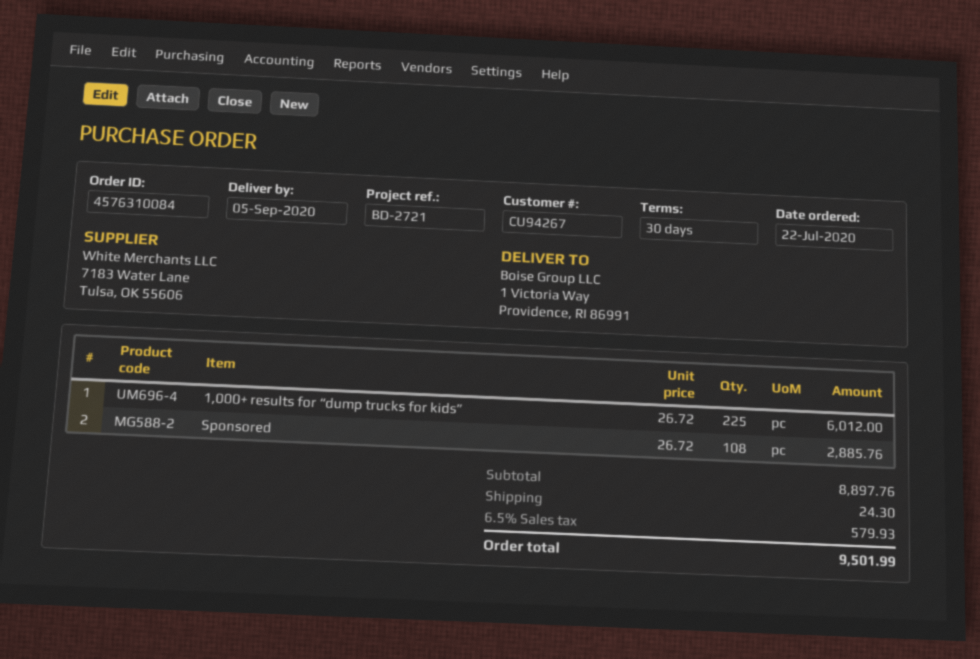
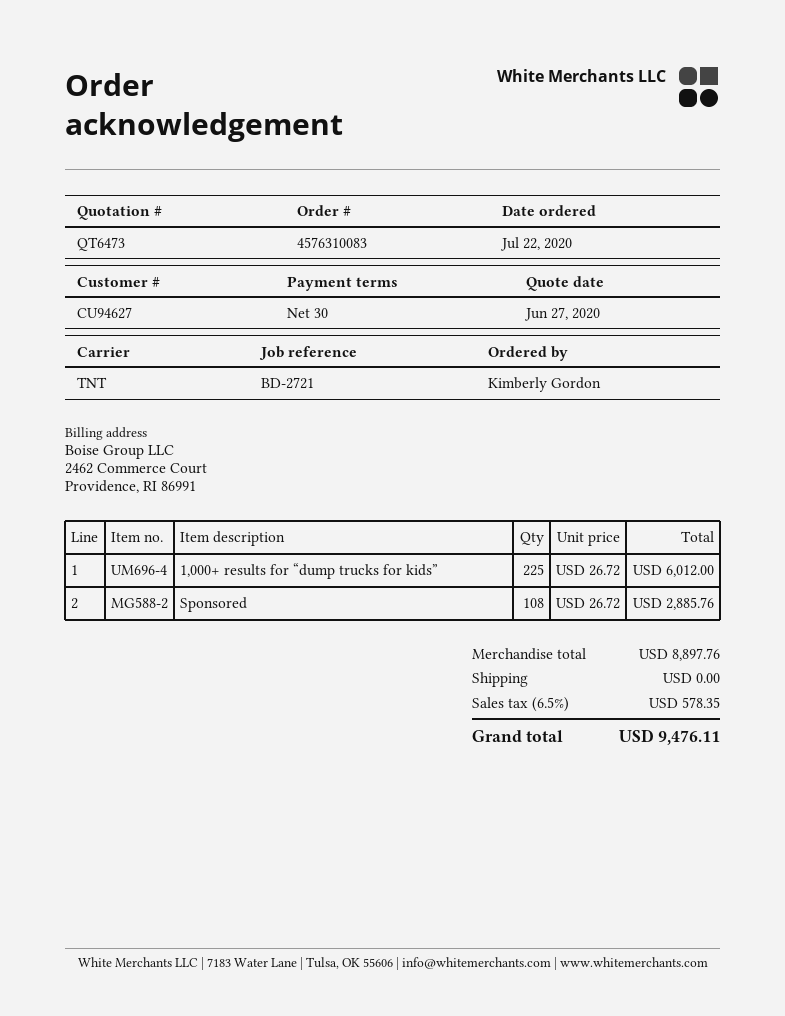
order number: 4576310084 -> 4576310083
customer number: CU94267 -> CU94627
shipping: 24.30 -> 0.00
tax: 6.5% = 579.93 -> 6.5% = 578.35
total: 9501.99 -> 9476.11

